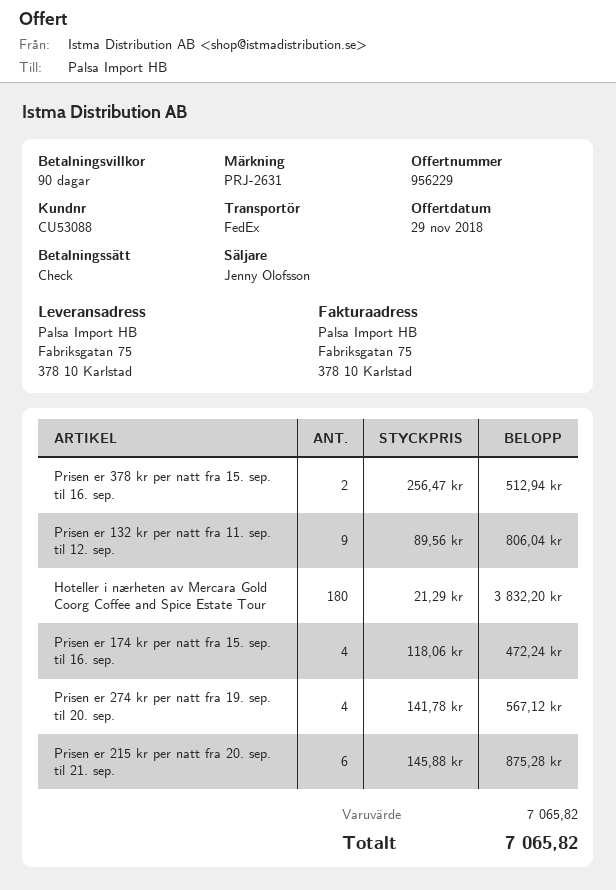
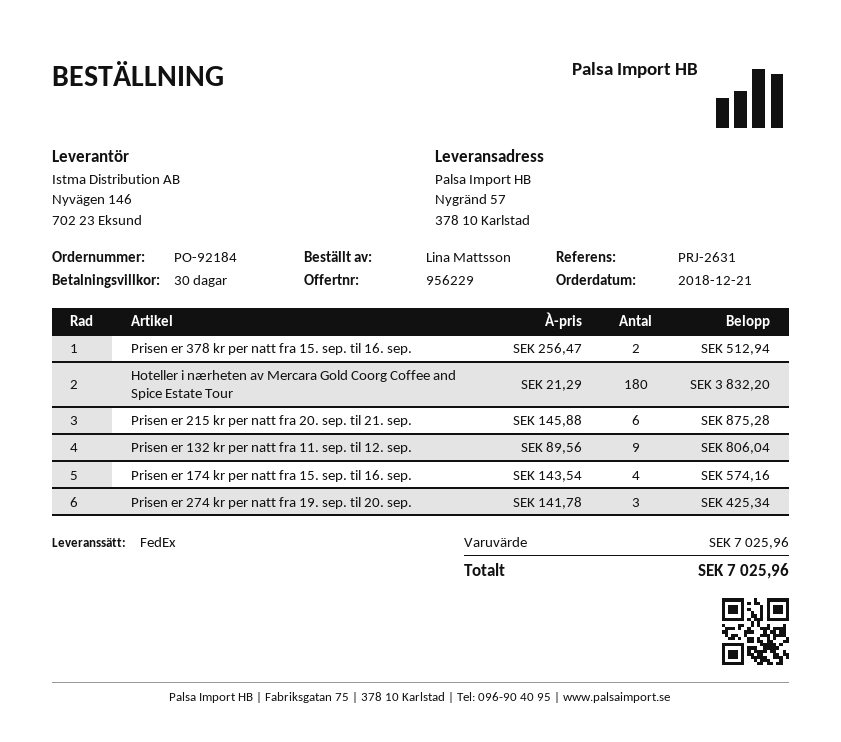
payment terms: 90 days -> 30 days
ship to: Fabriksgatan 75, 378 10 Karlstad -> Nygränd 57, 378 10 Karlstad
Prisen er 174 kr per natt fra 15. sep. til 16. sep.: 4 x 118.06 = 472.24 -> 4 x 143.54 = 574.16
Prisen er 274 kr per natt fra 19. sep. til 20. sep.: 4 x 141.78 = 567.12 -> 3 x 141.78 = 425.34
subtotal: 7065.82 -> 7025.96
total: 7065.82 -> 7025.96

